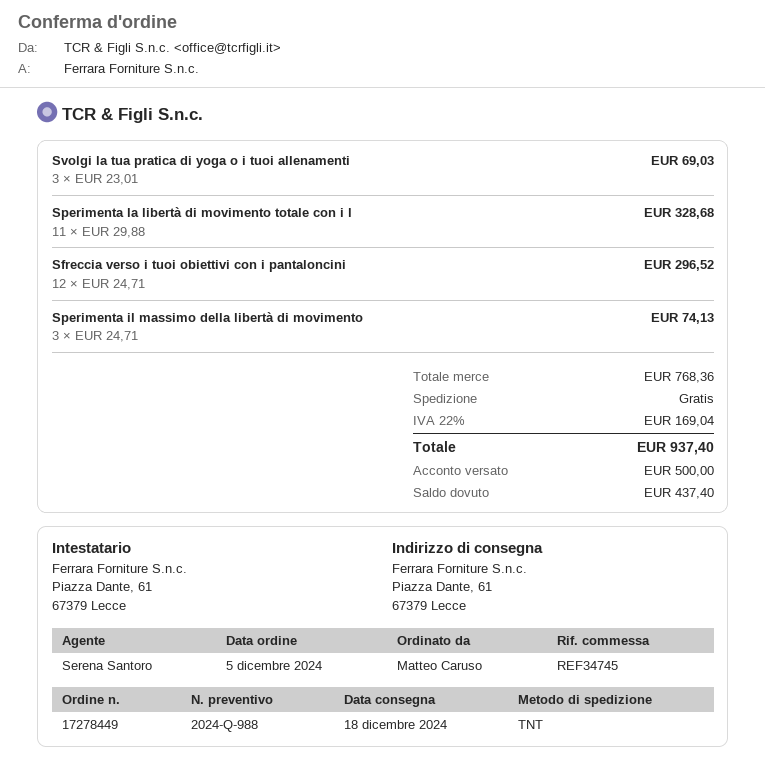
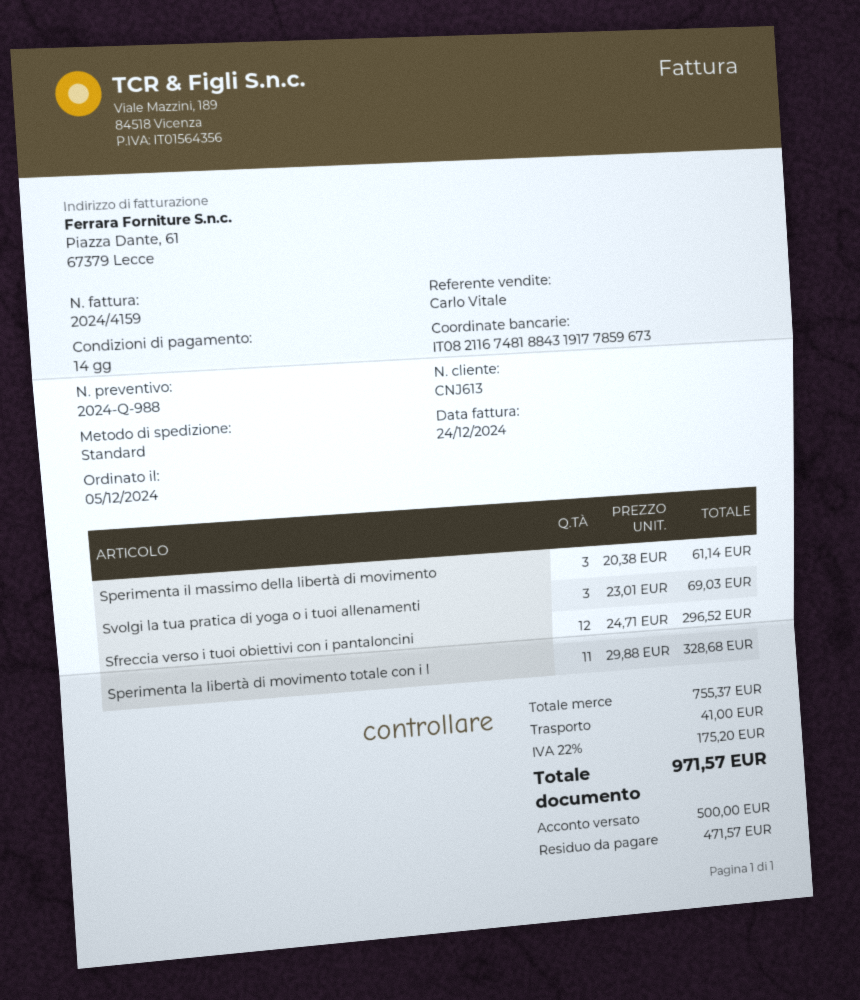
sales rep: Serena Santoro -> Carlo Vitale
shipping method: TNT -> standard
Sperimenta il massimo della libertà di movimento: 3 x 24.71 = 74.13 -> 3 x 20.38 = 61.14
subtotal: 768.36 -> 755.37
shipping: 0.00 -> 41.00
tax: 22% = 169.04 -> 22% = 175.20
total: 937.40 -> 971.57
balance: 437.40 -> 471.57

